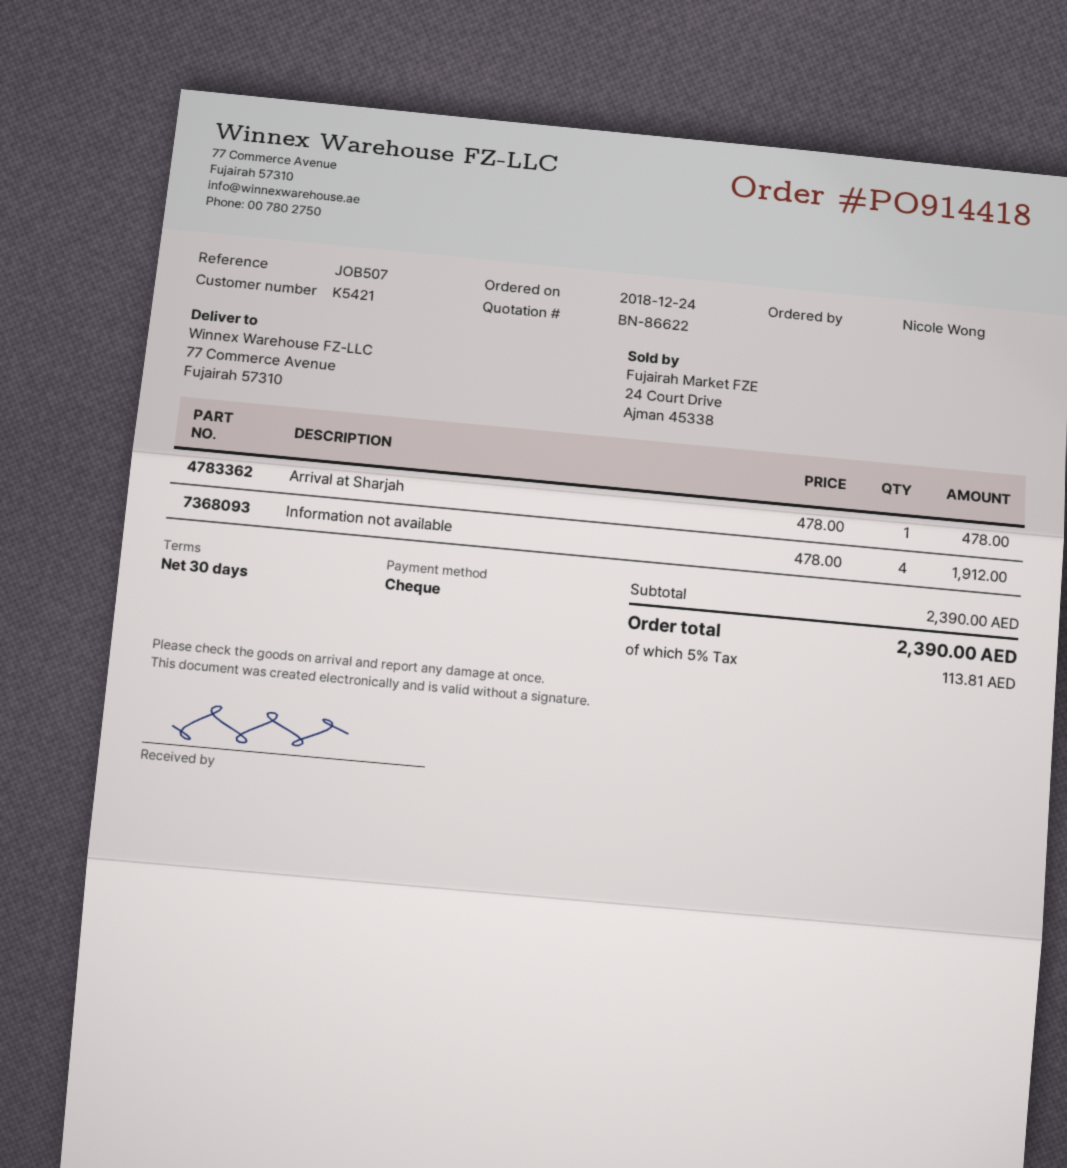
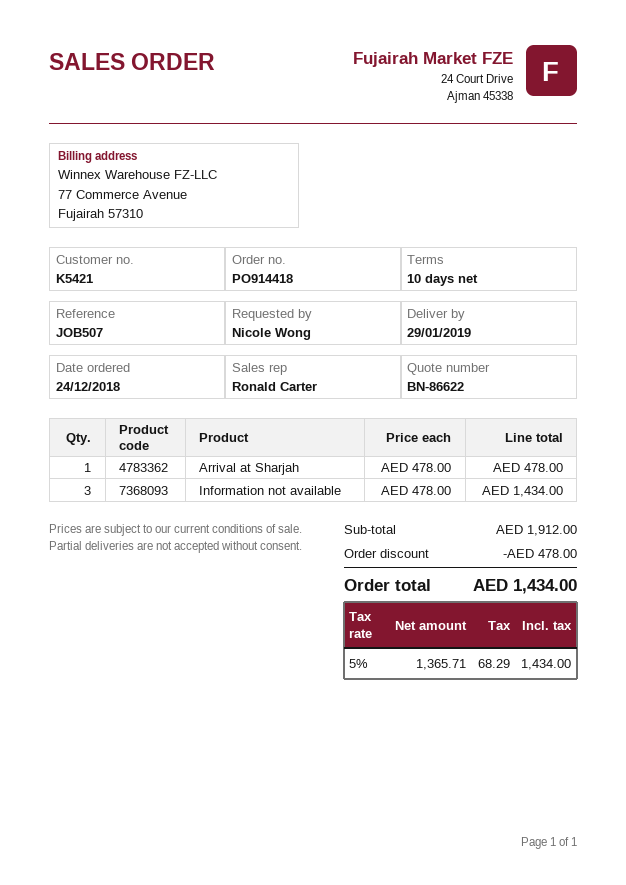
payment terms: 30 days -> 10 days
Information not available: 4 x 478.00 = 1912.00 -> 3 x 478.00 = 1434.00
subtotal: 2390.00 -> 1912.00
discount: none -> 478.00
tax: 5% = 113.81 -> 5% = 68.29
total: 2390.00 -> 1434.00

